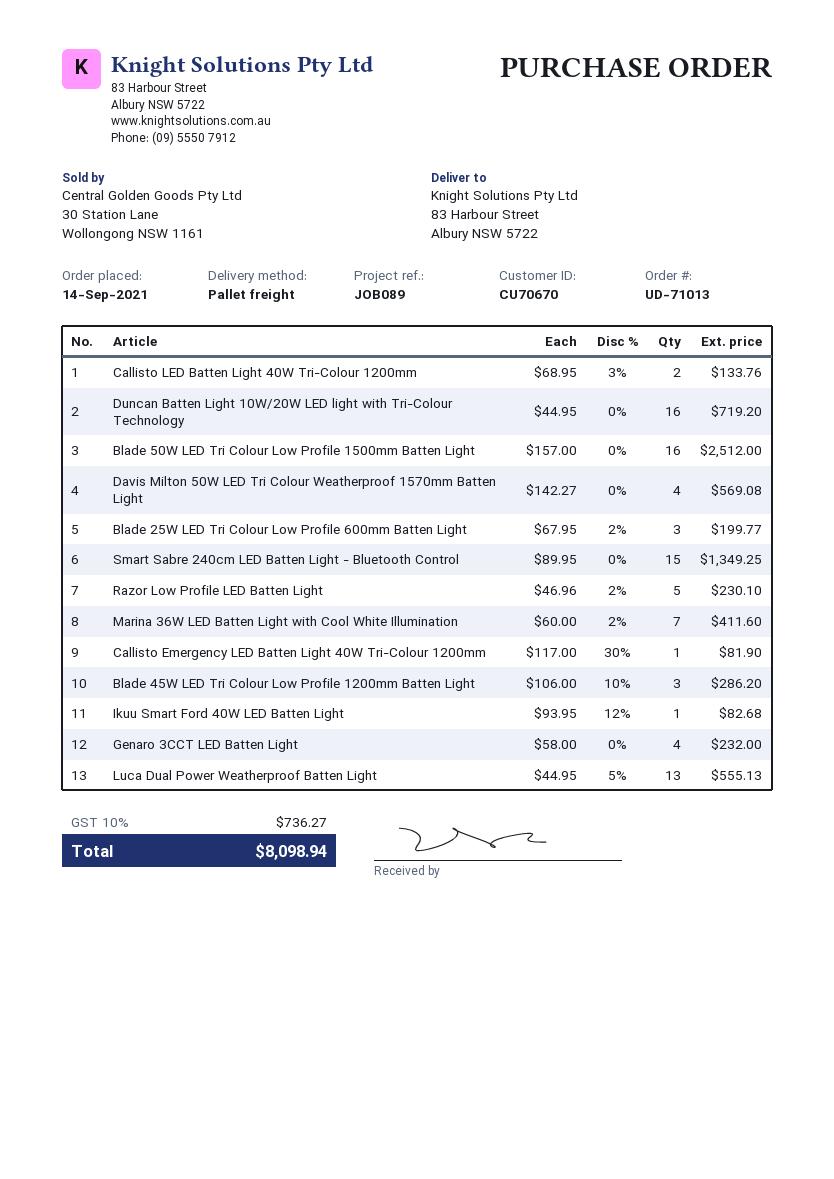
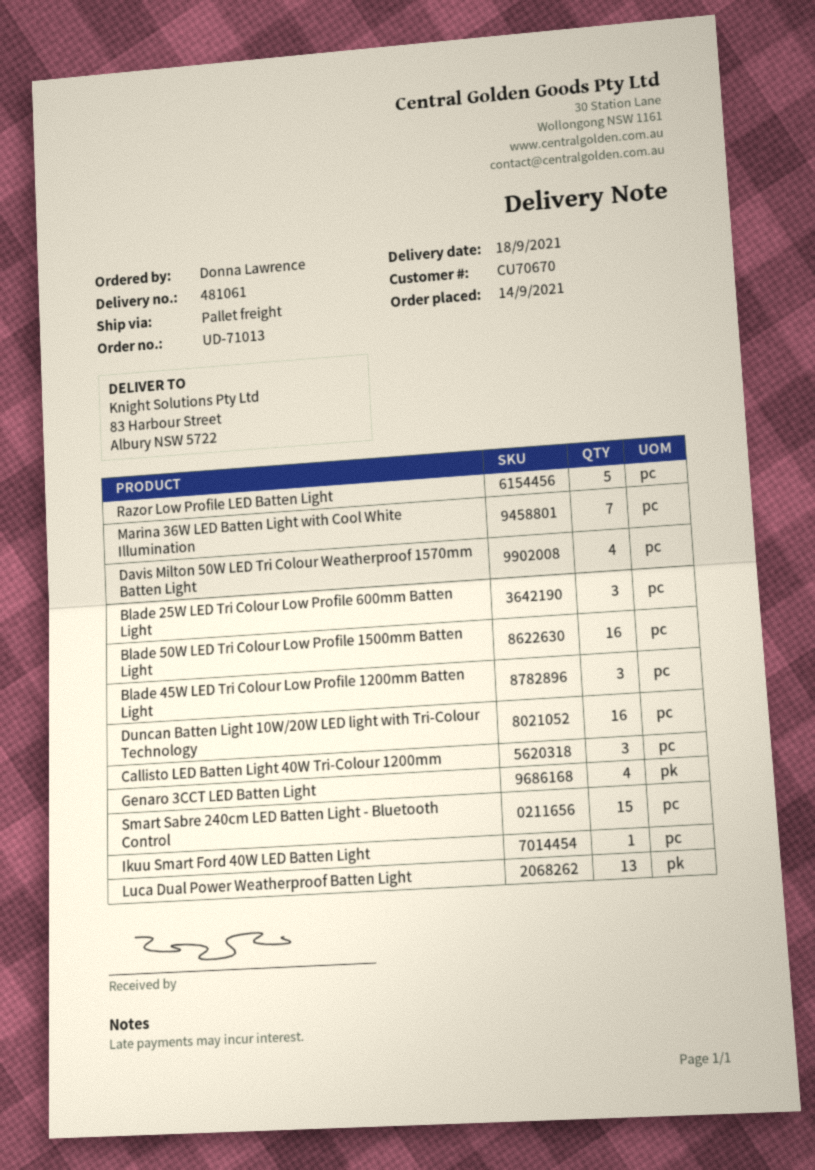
Callisto LED Batten Light 40W Tri-Colour 1200mm: 2 -> 3
Callisto Emergency LED Batten Light 40W Tri-Colour 1200mm: 1 -> none

